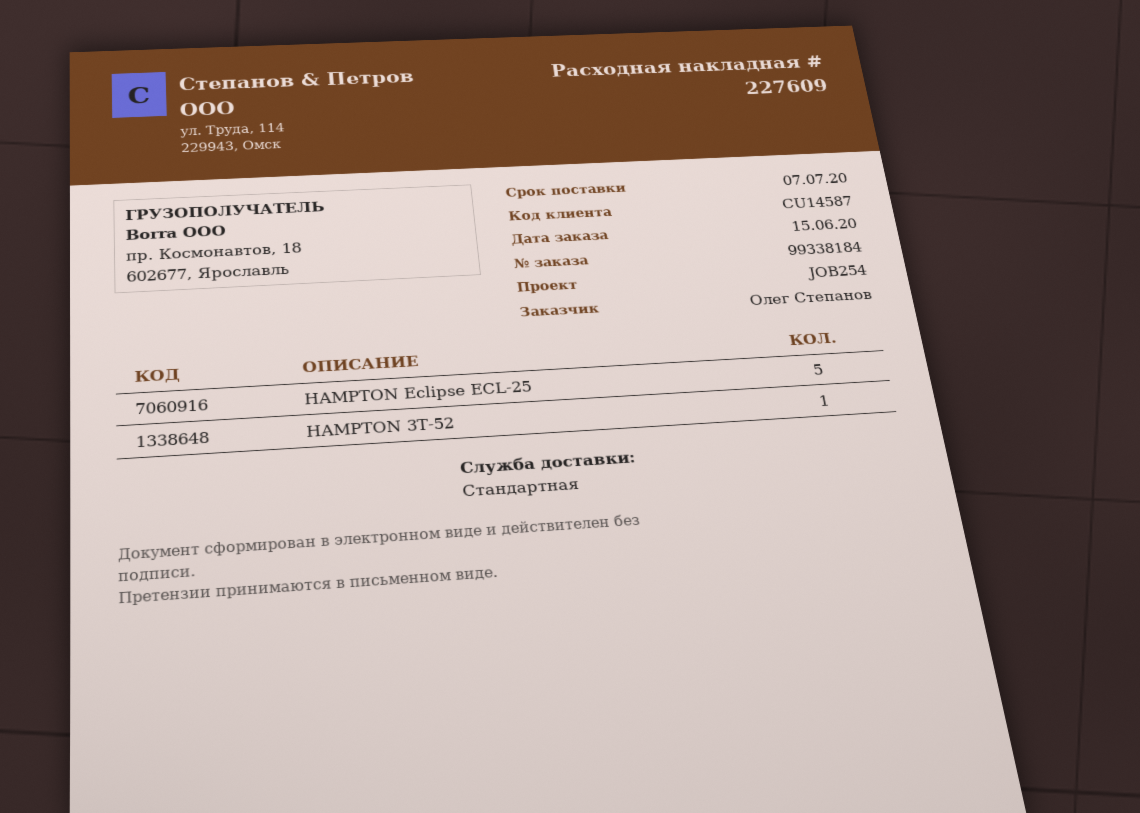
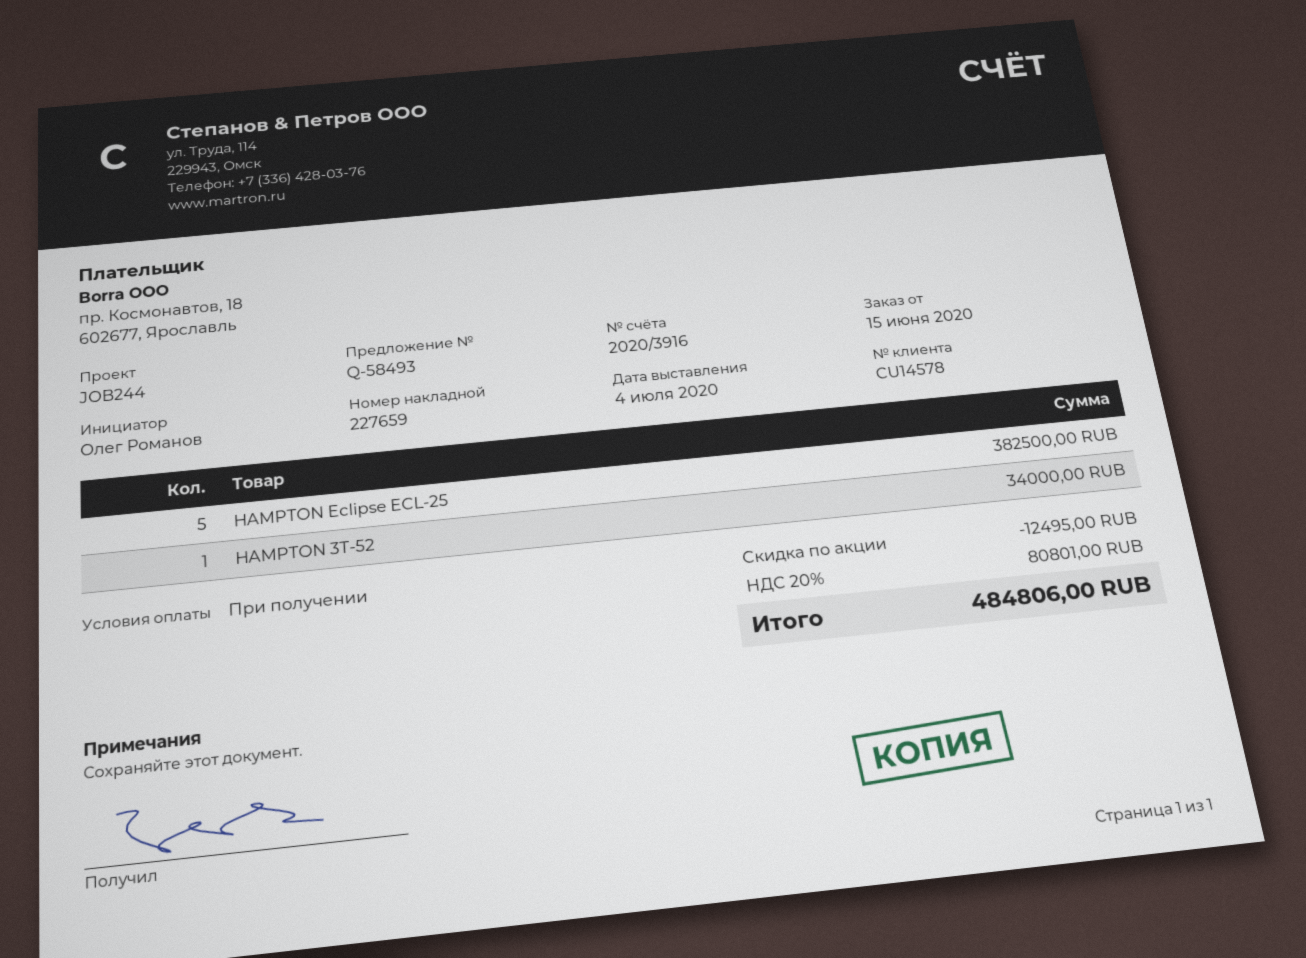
delivery note number: 227609 -> 227659
customer number: CU14587 -> CU14578
reference: JOB254 -> JOB244
ordered by: Олег Степанов -> Олег Романов

